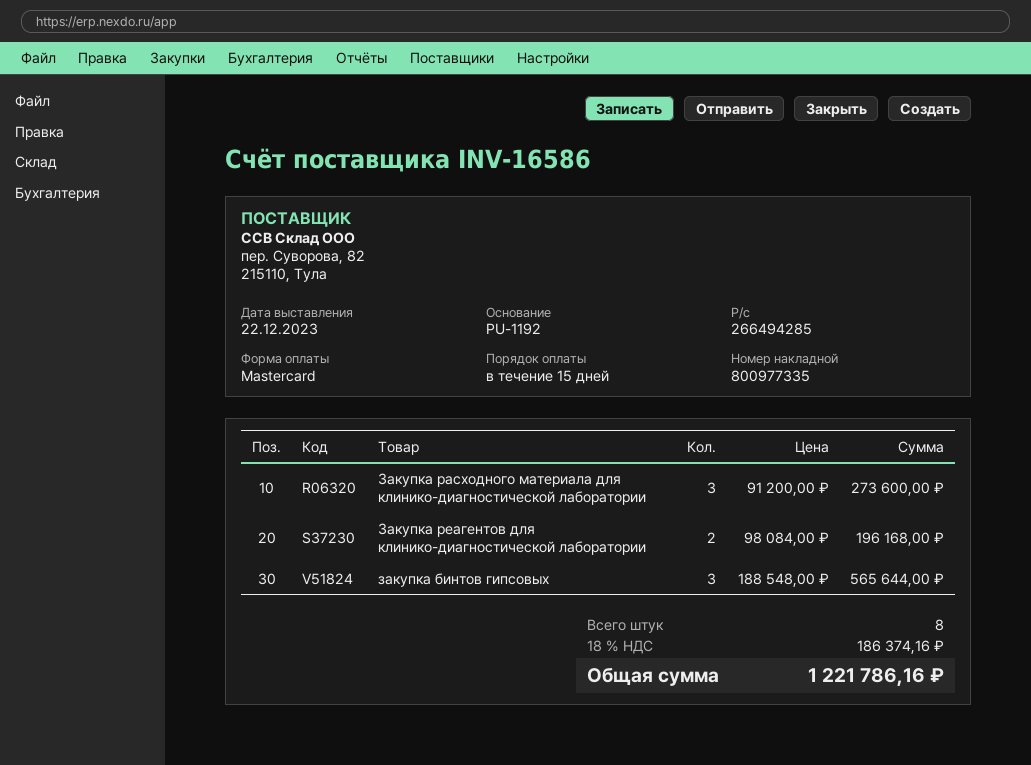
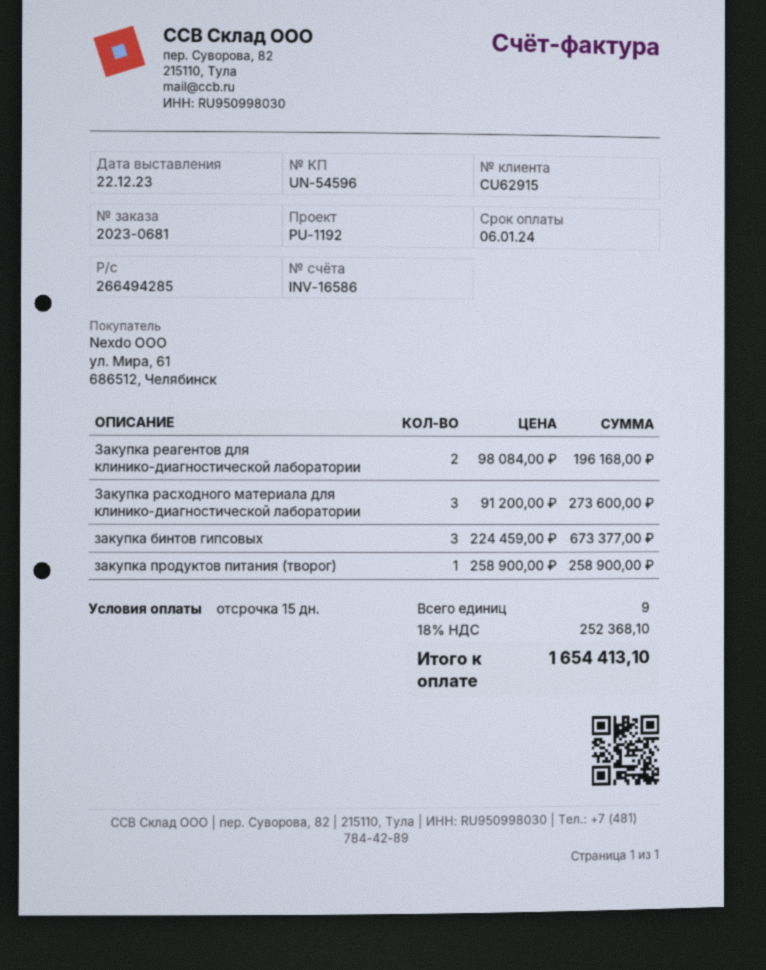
закупка бинтов гипсовых: 3 x 188548.00 = 565644.00 -> 3 x 224459.00 = 673377.00
закупка продуктов питания (творог): none -> 1 x 258900.00 = 258900.00
total quantity: 8 -> 9
tax: 18% = 186374.16 -> 18% = 252368.10
total: 1221786.16 -> 1654413.10

